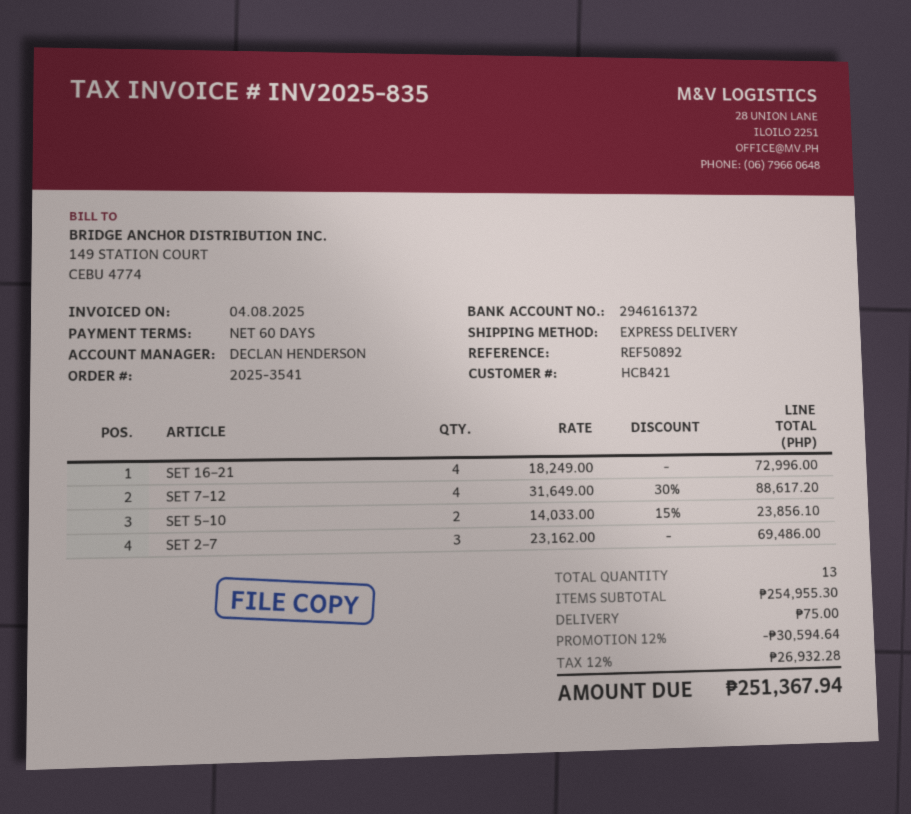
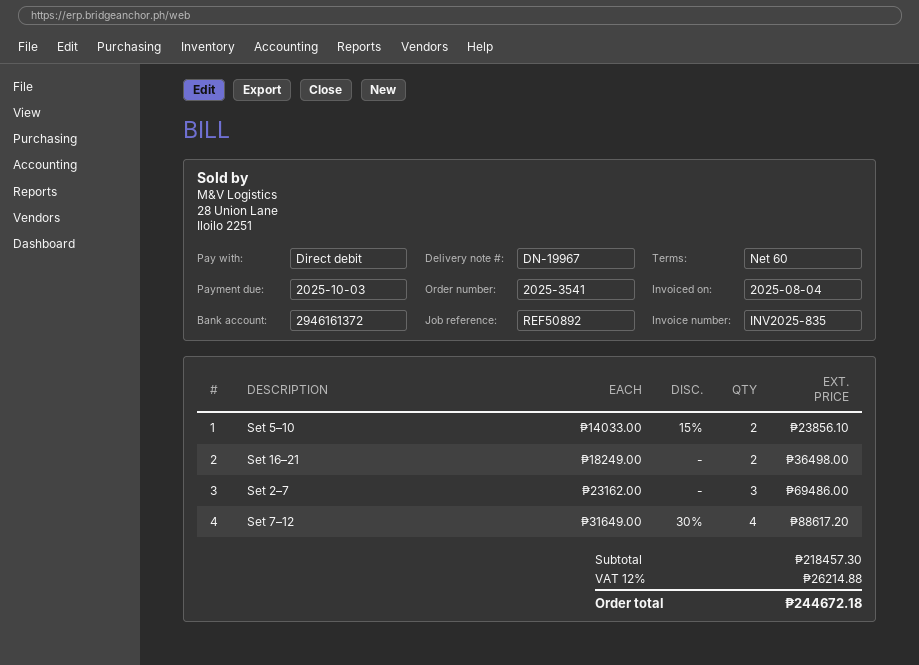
SET 16–21: 4 x 18249.00 = 72996.00 -> 2 x 18249.00 = 36498.00
subtotal: 254955.30 -> 218457.30
discount: 12% = 30594.64 -> none
shipping: 75.00 -> none
tax: 12% = 26932.28 -> 12% = 26214.88
total: 251367.94 -> 244672.18

